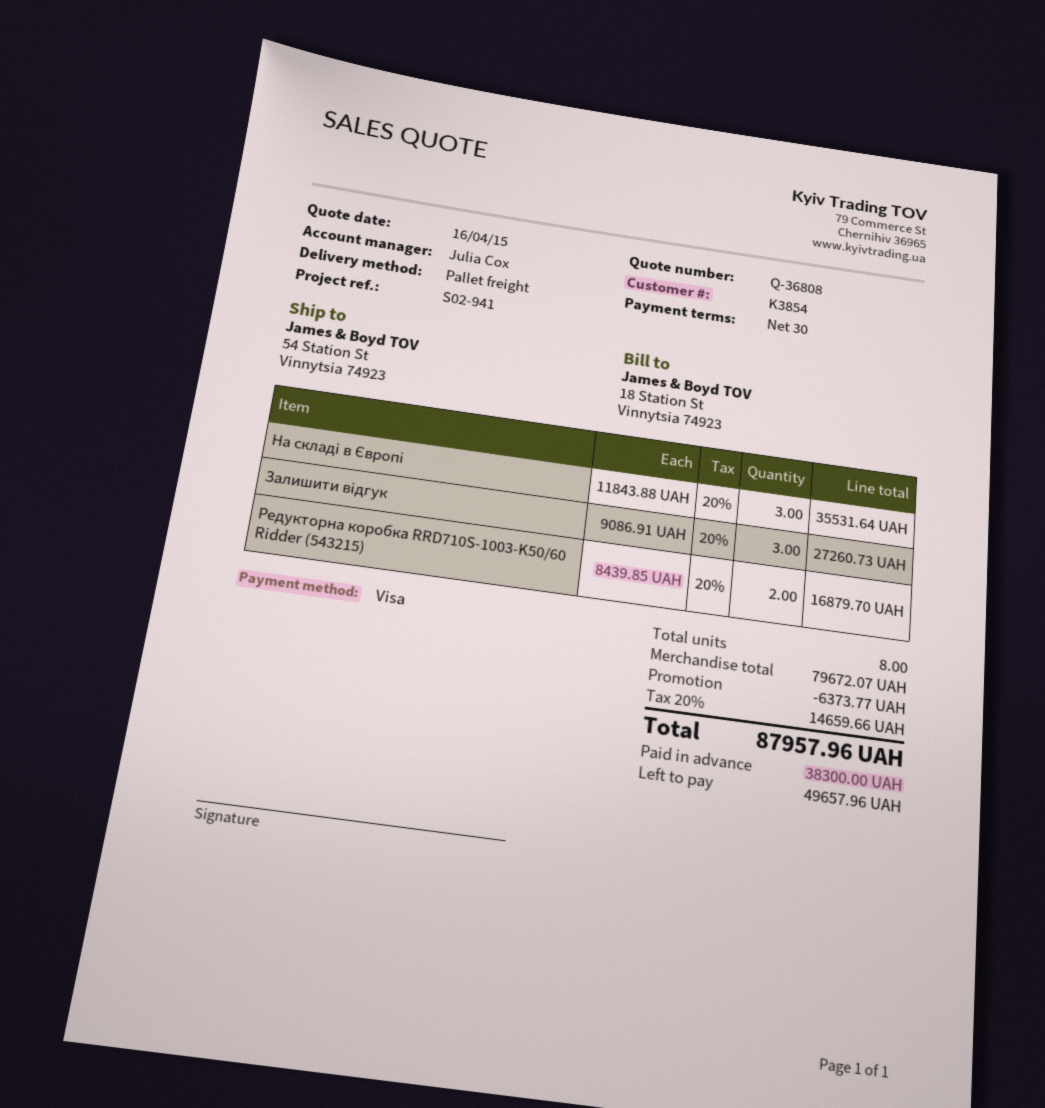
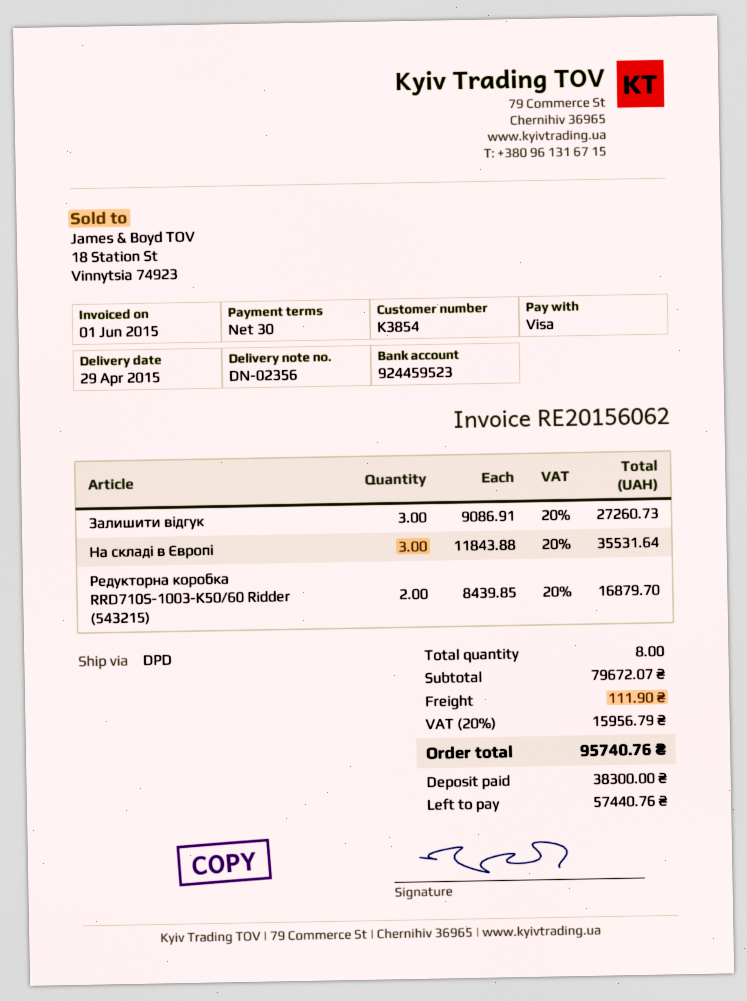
shipping method: pallet freight -> DPD
discount: 6373.77 -> none
shipping: none -> 111.90
tax: 20% = 14659.66 -> 20% = 15956.79
total: 87957.96 -> 95740.76
balance: 49657.96 -> 57440.76

